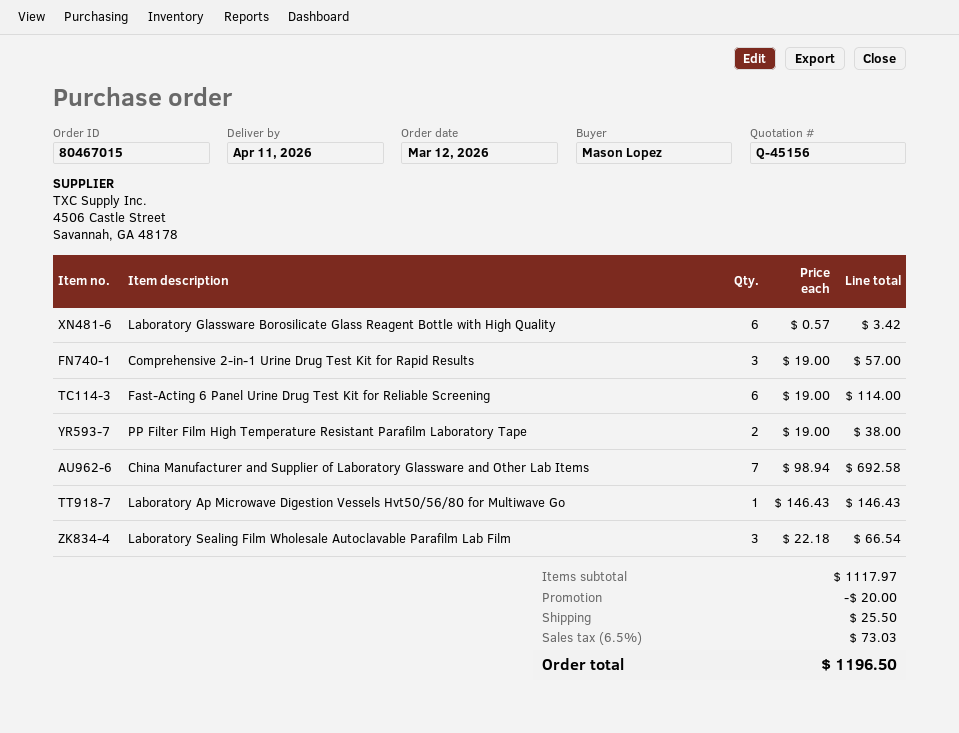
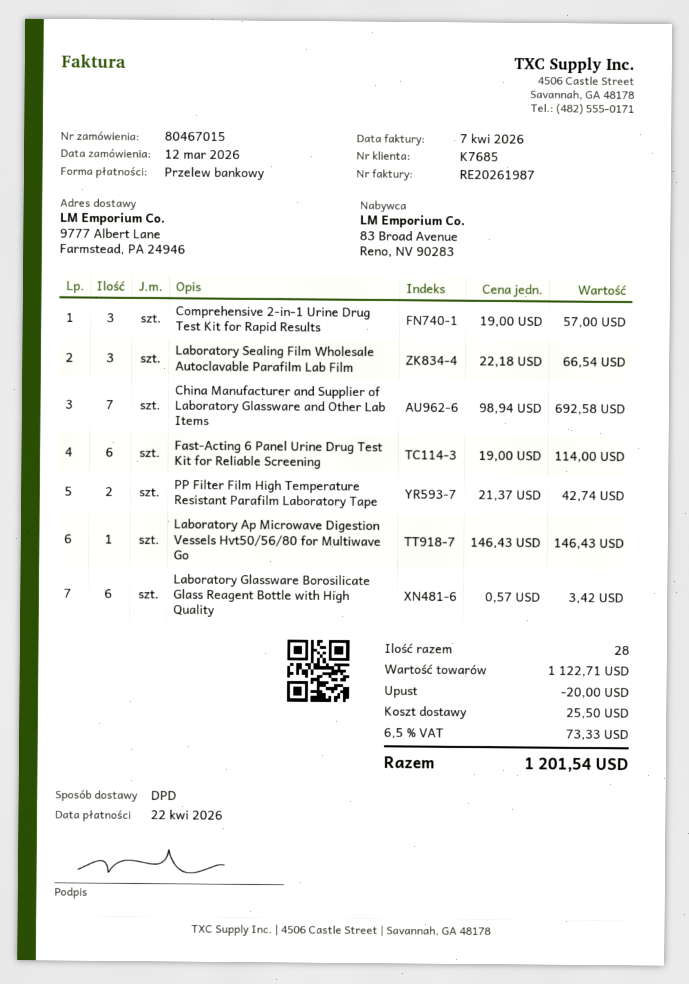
PP Filter Film High Temperature Resistant Parafilm Laboratory Tape: 2 x 19.00 = 38.00 -> 2 x 21.37 = 42.74
subtotal: 1117.97 -> 1122.71
tax: 6.5% = 73.03 -> 6.5% = 73.33
total: 1196.50 -> 1201.54

